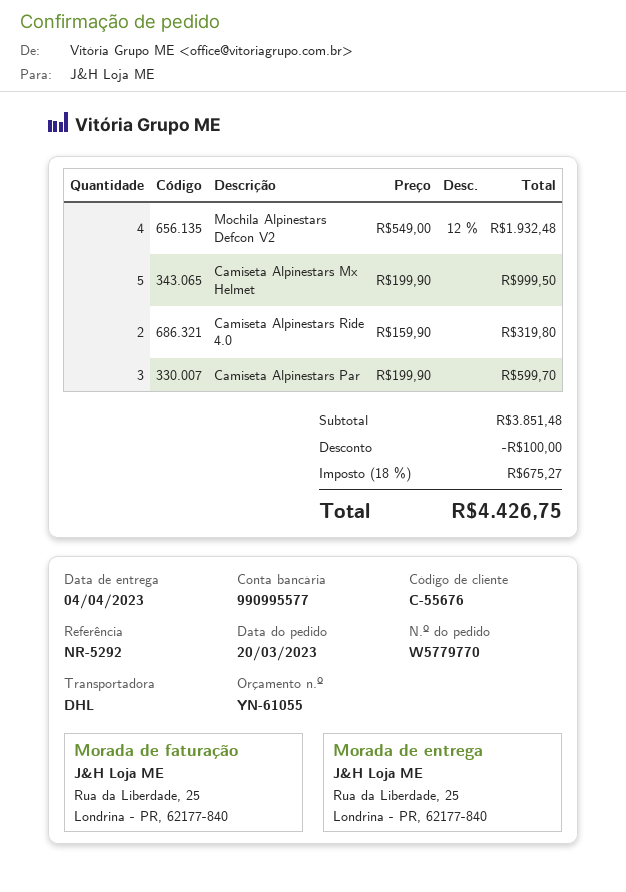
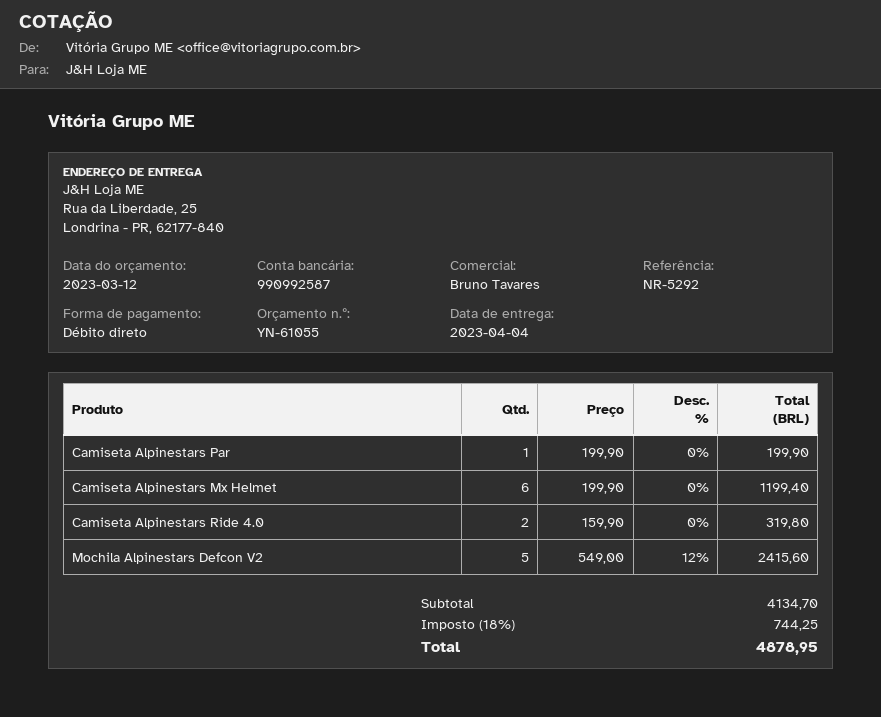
bank account: 990995577 -> 990992587
Mochila Alpinestars Defcon V2: 4 x 549.00 - 12% = 1932.48 -> 5 x 549.00 - 12% = 2415.60
Camiseta Alpinestars Mx Helmet: 5 x 199.90 = 999.50 -> 6 x 199.90 = 1199.40
Camiseta Alpinestars Par: 3 x 199.90 = 599.70 -> 1 x 199.90 = 199.90
subtotal: 3851.48 -> 4134.70
discount: 100.00 -> none
tax: 18% = 675.27 -> 18% = 744.25
total: 4426.75 -> 4878.95

